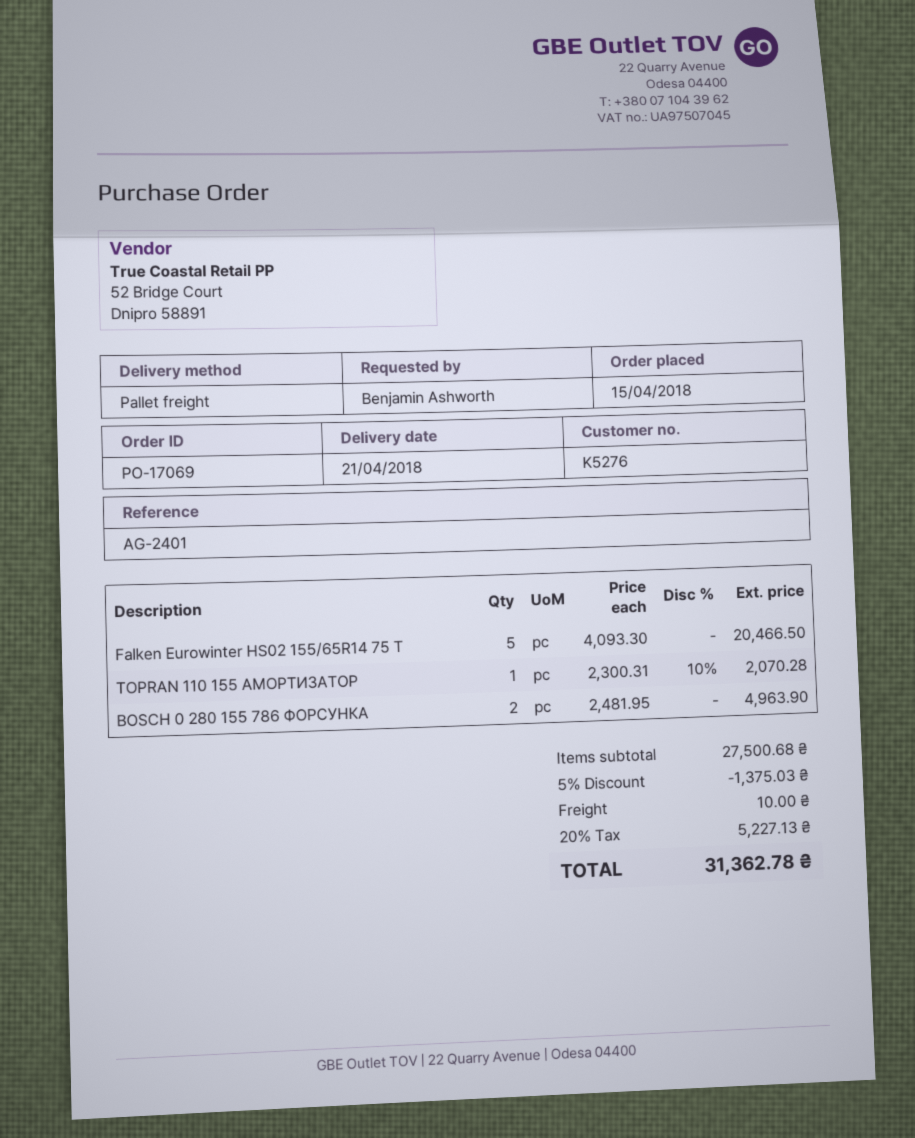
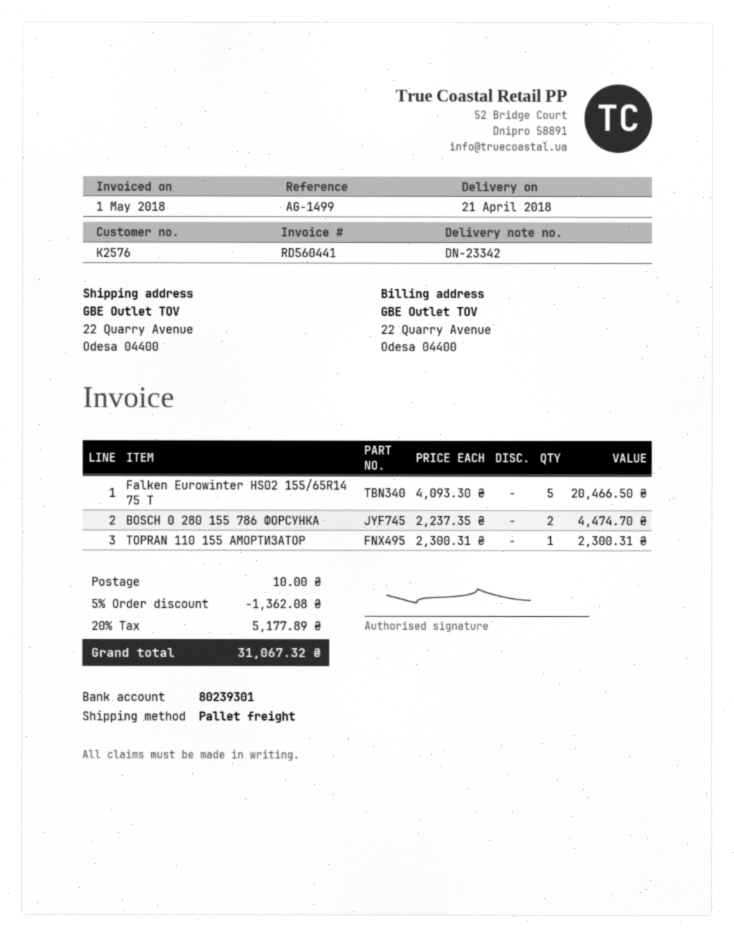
customer number: K5276 -> K2576
reference: AG-2401 -> AG-1499
TOPRAN 110 155 АМОРТИЗАТОР: 1 x 2300.31 - 10% = 2070.28 -> 1 x 2300.31 = 2300.31
BOSCH 0 280 155 786 ФОРСУНКА: 2 x 2481.95 = 4963.90 -> 2 x 2237.35 = 4474.70
discount: 5% = 1375.03 -> 5% = 1362.08
tax: 20% = 5227.13 -> 20% = 5177.89
total: 31362.78 -> 31067.32

